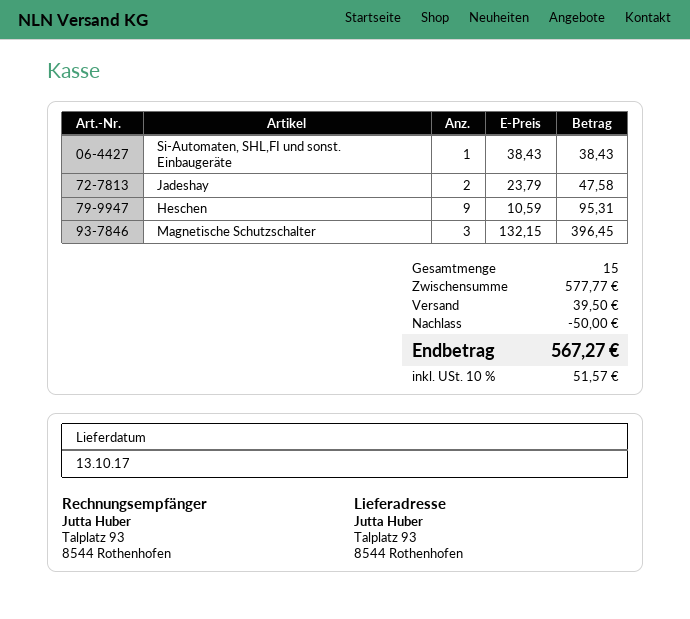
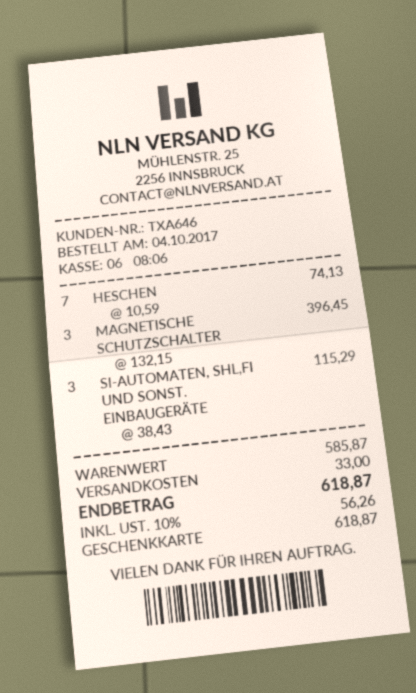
Si-Automaten, SHL,FI und sonst. Einbaugeräte: 1 x 38.43 = 38.43 -> 3 x 38.43 = 115.29
Jadeshay: 2 x 23.79 = 47.58 -> none
Heschen: 9 x 10.59 = 95.31 -> 7 x 10.59 = 74.13
subtotal: 577.77 -> 585.87
discount: 50.00 -> none
shipping: 39.50 -> 33.00
tax: 10% = 51.57 -> 10% = 56.26
total: 567.27 -> 618.87

